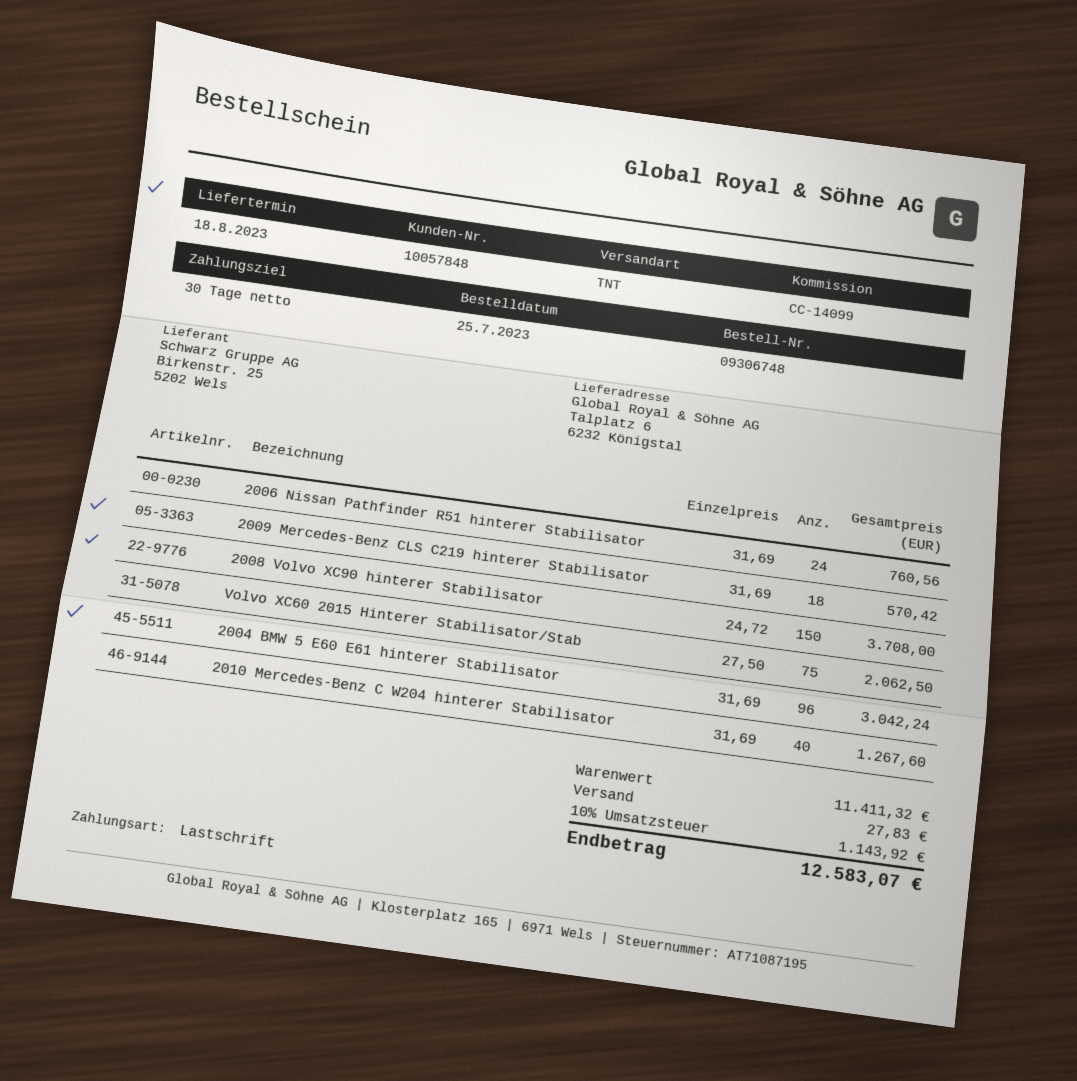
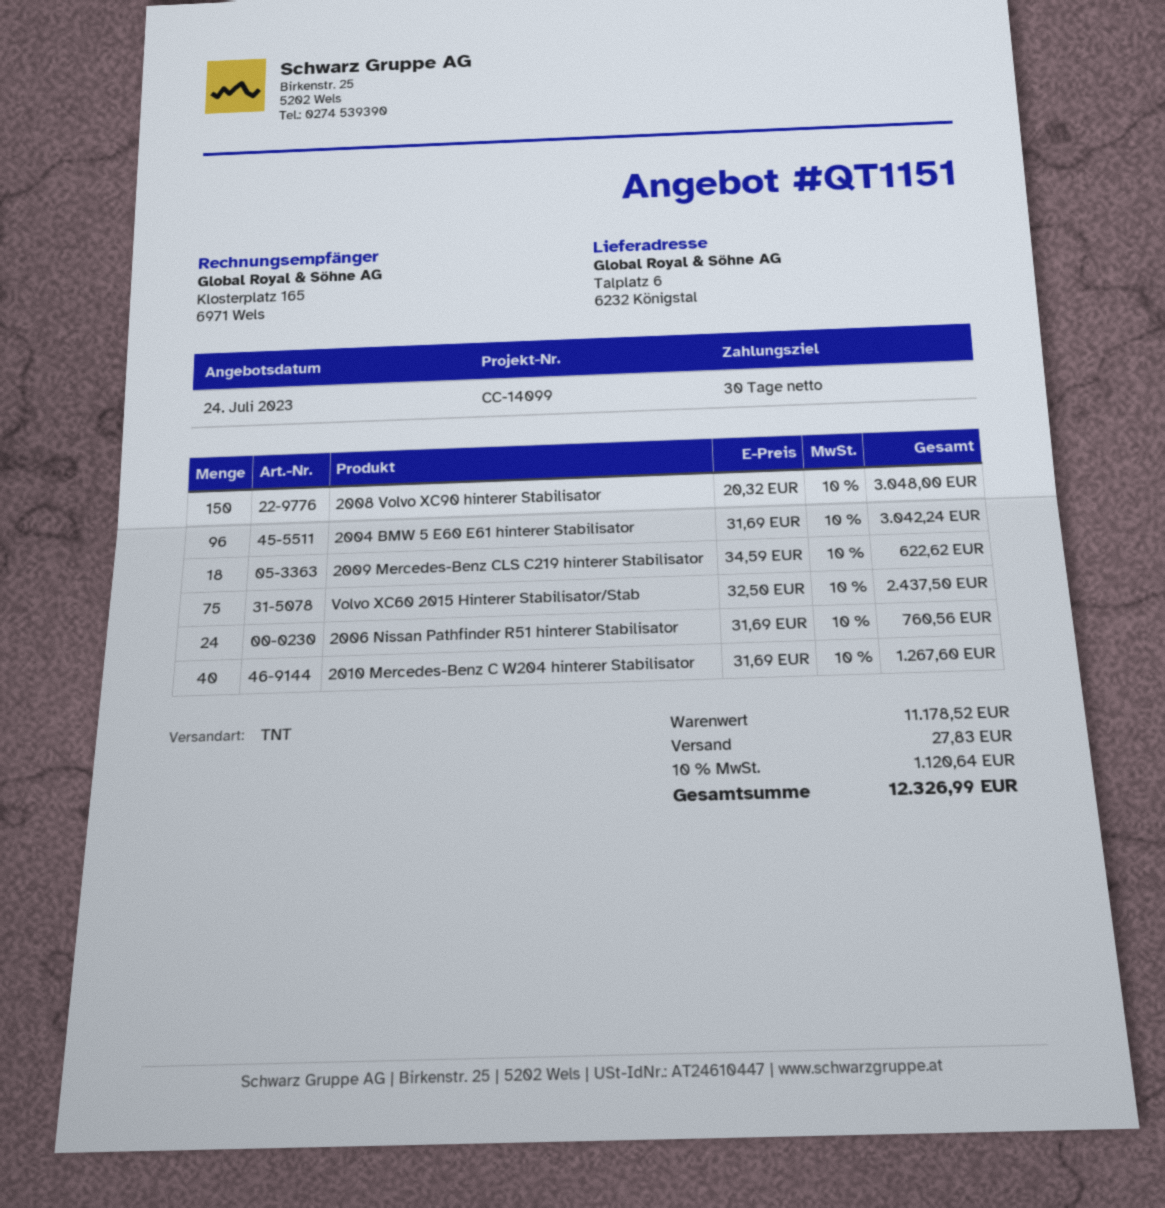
2009 Mercedes-Benz CLS C219 hinterer Stabilisator: 18 x 31.69 = 570.42 -> 18 x 34.59 = 622.62
2008 Volvo XC90 hinterer Stabilisator: 150 x 24.72 = 3708.00 -> 150 x 20.32 = 3048.00
Volvo XC60 2015 Hinterer Stabilisator/Stab: 75 x 27.50 = 2062.50 -> 75 x 32.50 = 2437.50
subtotal: 11411.32 -> 11178.52
tax: 10% = 1143.92 -> 10% = 1120.64
total: 12583.07 -> 12326.99

